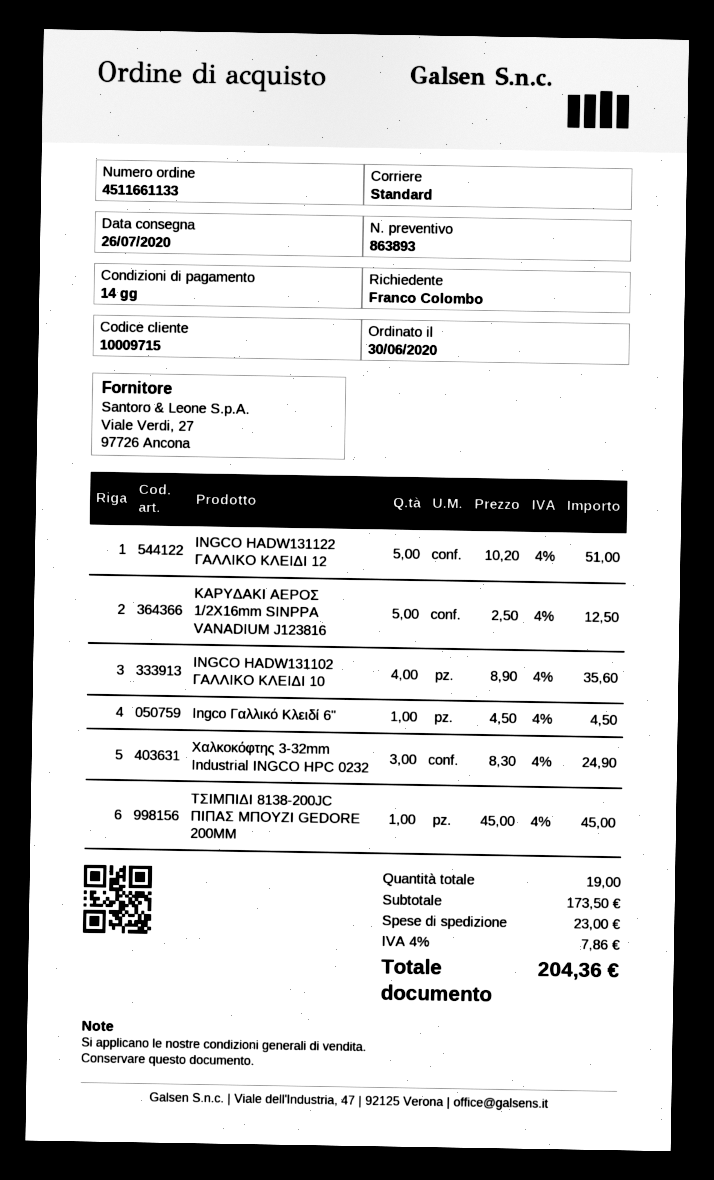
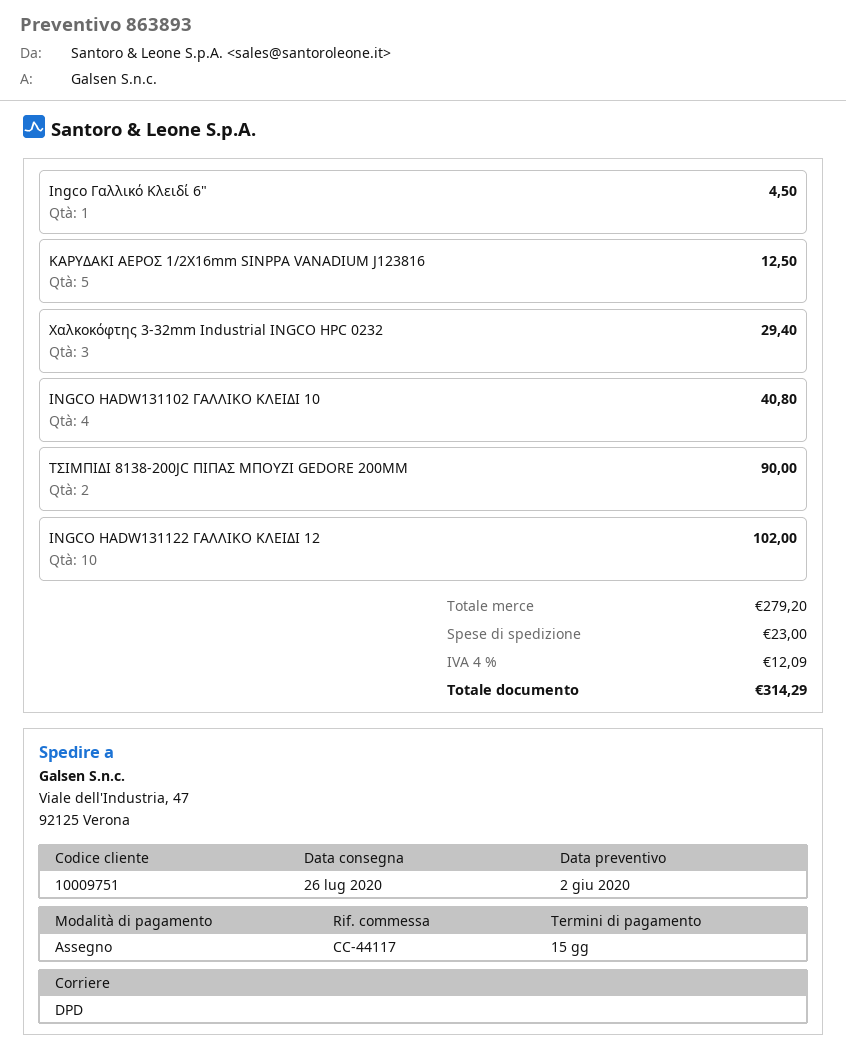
payment terms: 14 days -> 15 days
customer number: 10009715 -> 10009751
shipping method: standard -> DPD
INGCO HADW131122 ΓΑΛΛΙΚΟ ΚΛΕΙΔΙ 12: 5 for 51.00 -> 10 for 102.00
INGCO HADW131102 ΓΑΛΛΙΚΟ ΚΛΕΙΔΙ 10: 4 for 35.60 -> 4 for 40.80
Χαλκοκόφτης 3-32mm Industrial INGCO HPC 0232: 3 for 24.90 -> 3 for 29.40
ΤΣΙΜΠΙΔΙ 8138-200JC ΠΙΠΑΣ ΜΠΟΥΖI GEDORE 200MM: 1 for 45.00 -> 2 for 90.00
subtotal: 173.50 -> 279.20
tax: 4% = 7.86 -> 4% = 12.09
total: 204.36 -> 314.29

